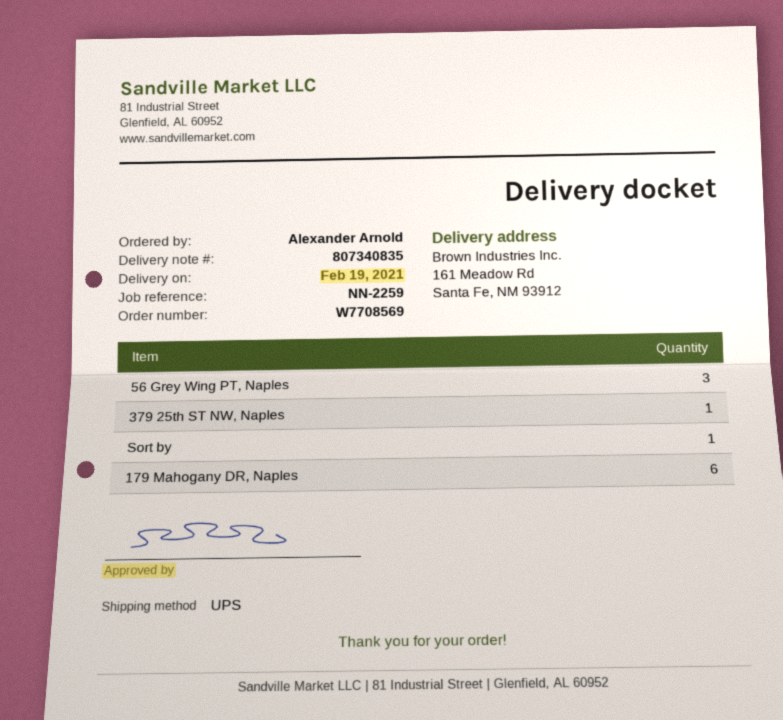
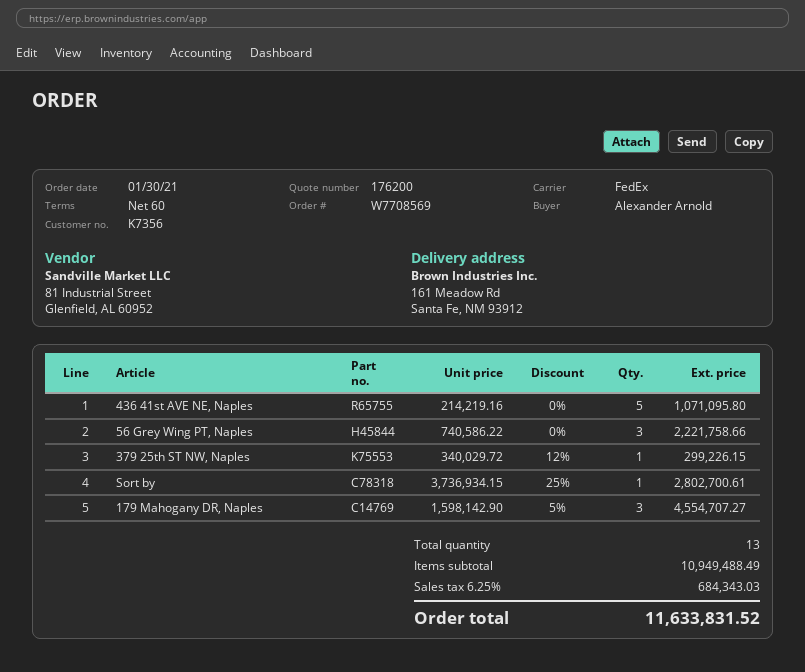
shipping method: UPS -> FedEx
179 Mahogany DR, Naples: 6 -> 3
436 41st AVE NE, Naples: none -> 5

